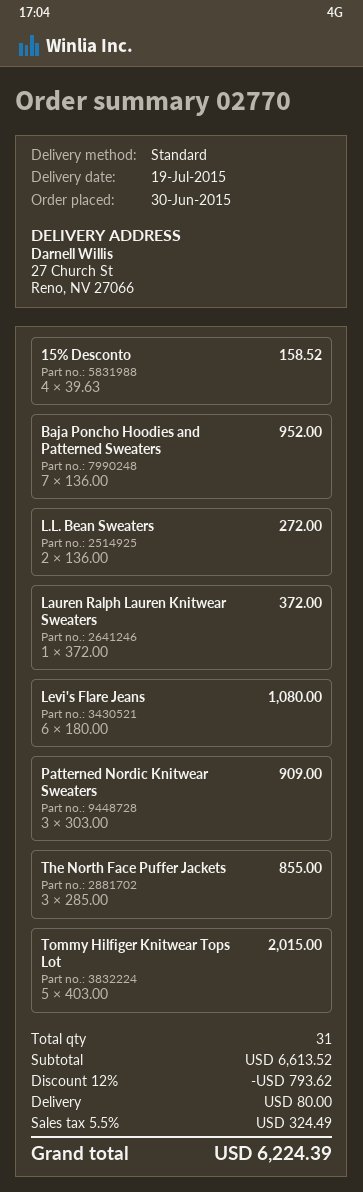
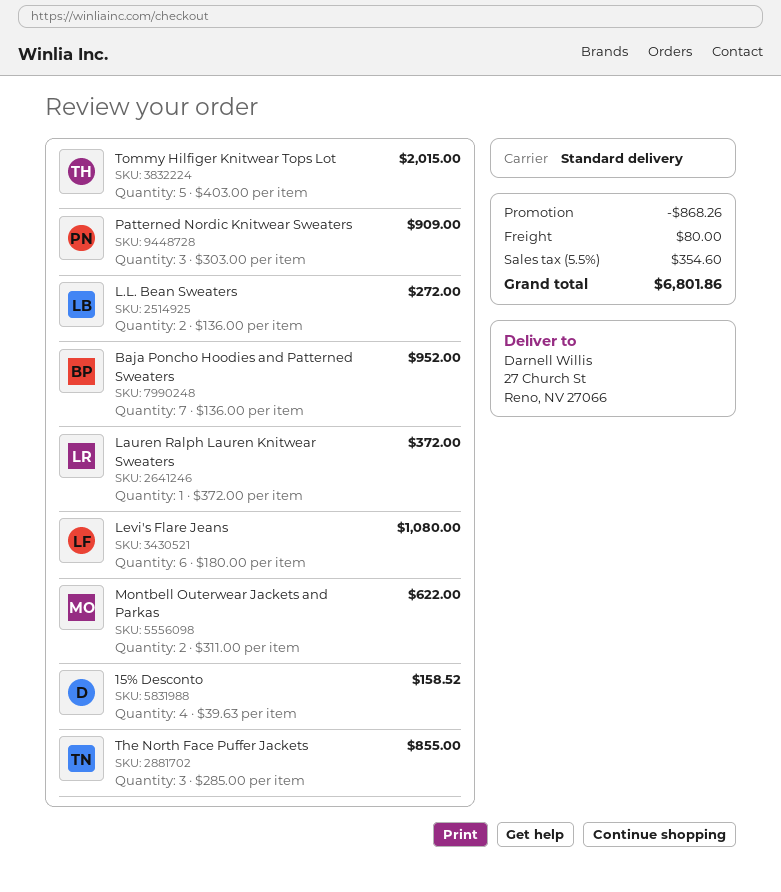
Montbell Outerwear Jackets and Parkas: none -> 2 x 311.00 = 622.00
discount: 793.62 -> 868.26
tax: 5.5% = 324.49 -> 5.5% = 354.60
total: 6224.39 -> 6801.86

